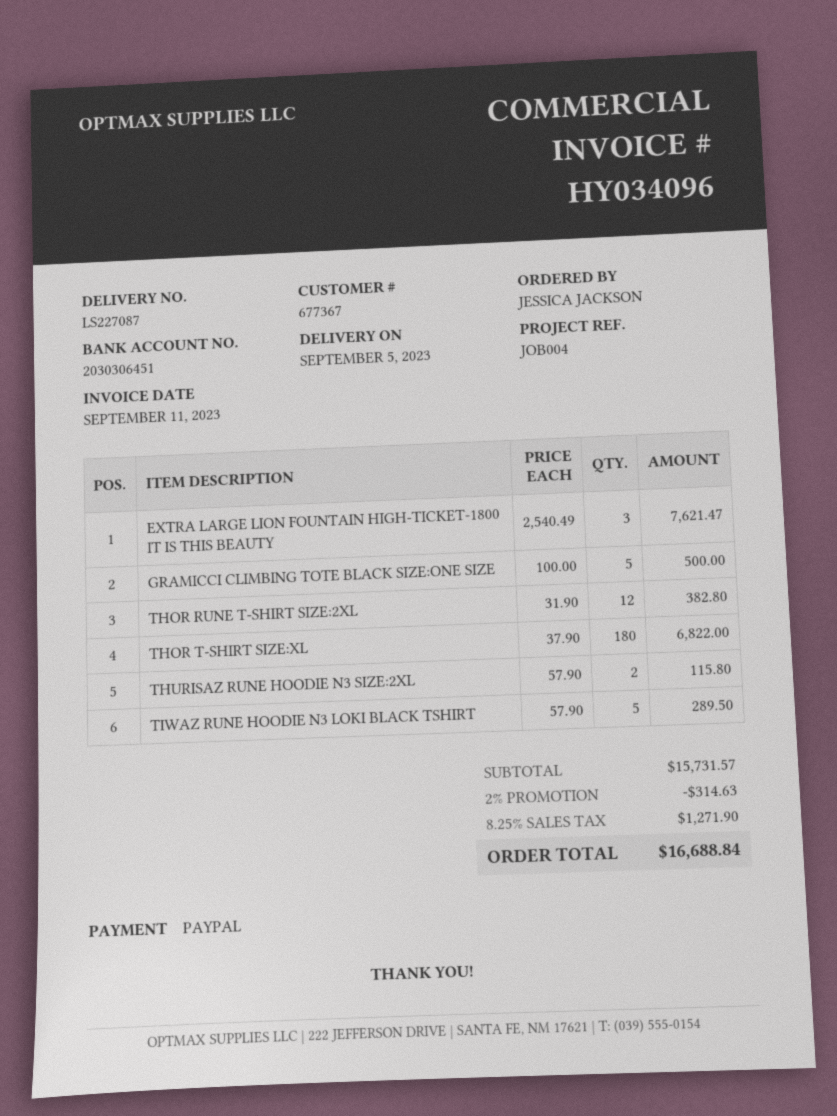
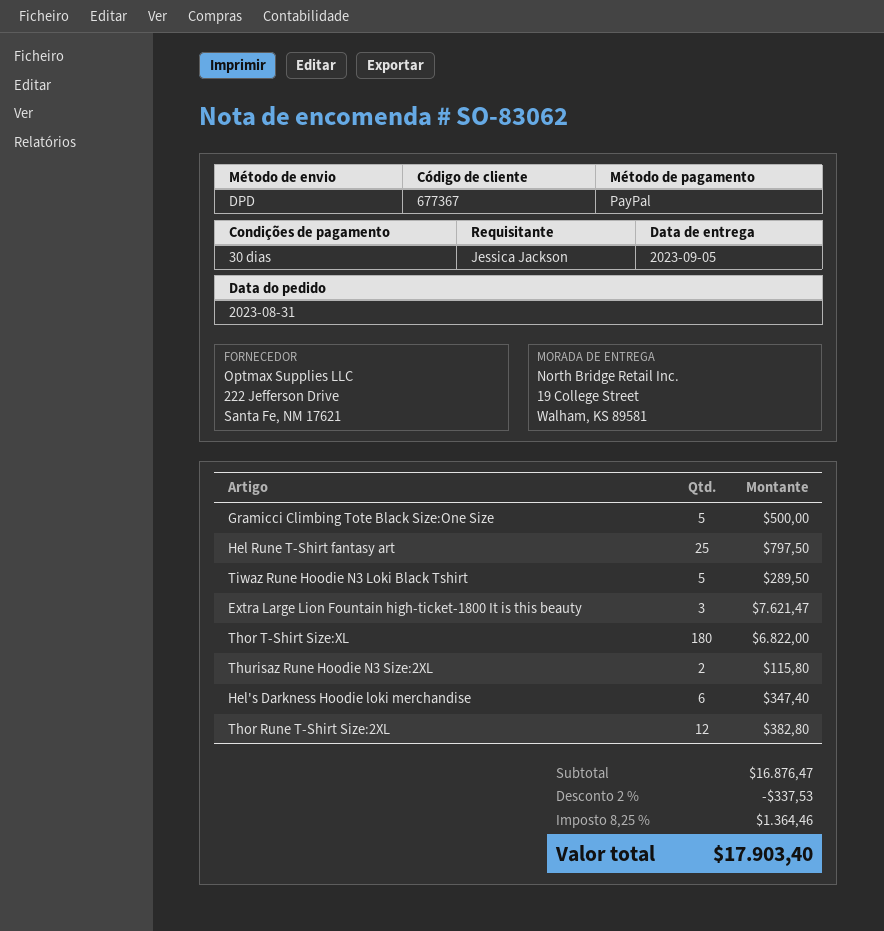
Hel Rune T-Shirt fantasy art: none -> 25 for 797.50
Hel's Darkness Hoodie loki merchandise: none -> 6 for 347.40
subtotal: 15731.57 -> 16876.47
discount: 2% = 314.63 -> 2% = 337.53
tax: 8.25% = 1271.90 -> 8.25% = 1364.46
total: 16688.84 -> 17903.40

